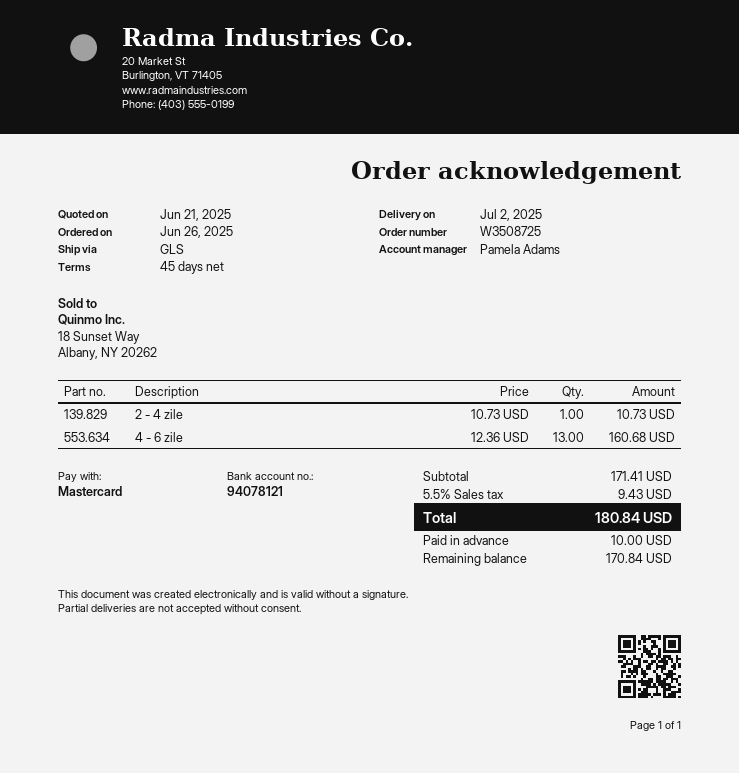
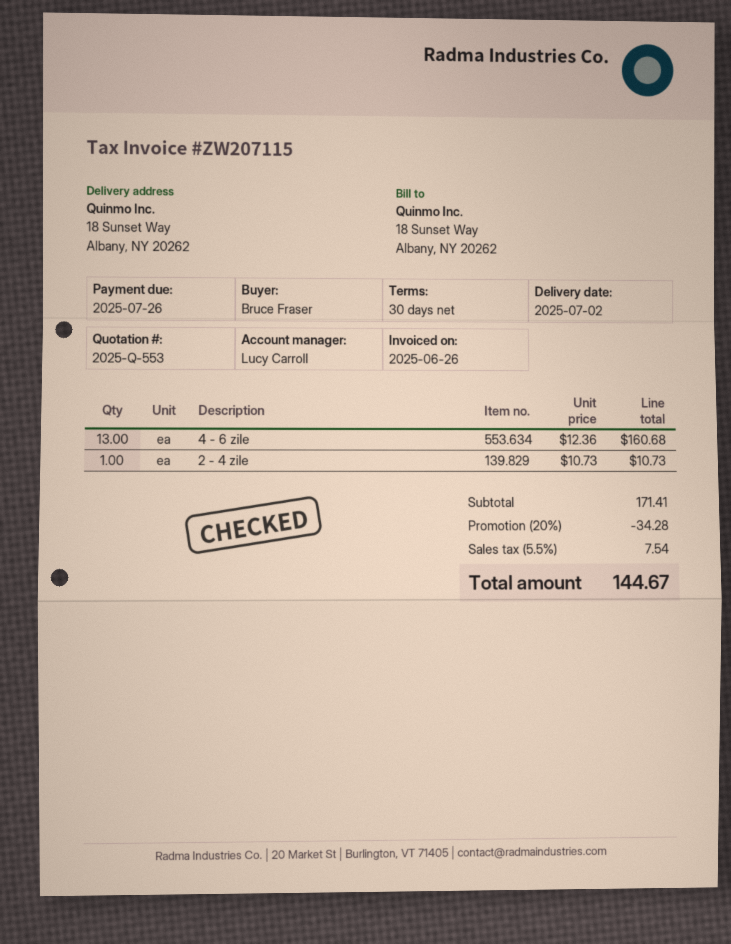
payment terms: 45 days -> 30 days
sales rep: Pamela Adams -> Lucy Carroll
discount: none -> 20% = 34.28
tax: 5.5% = 9.43 -> 5.5% = 7.54
total: 180.84 -> 144.67

